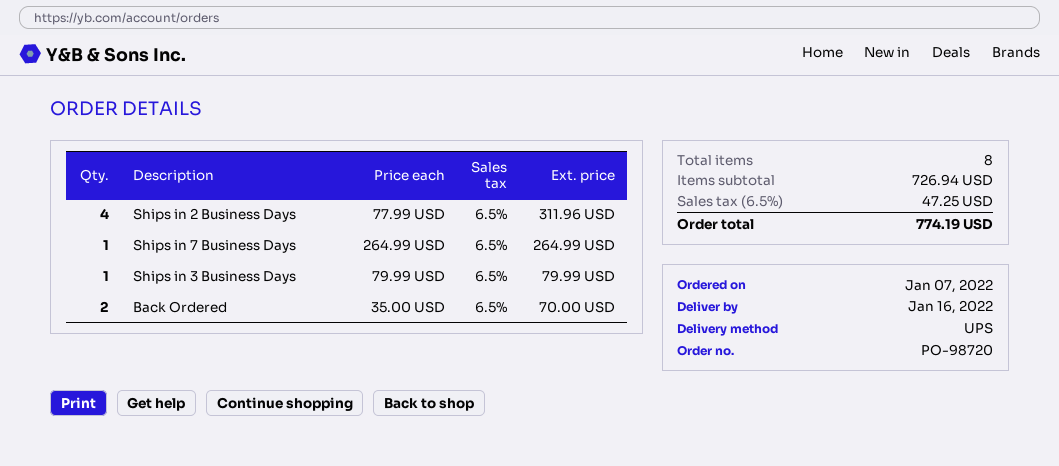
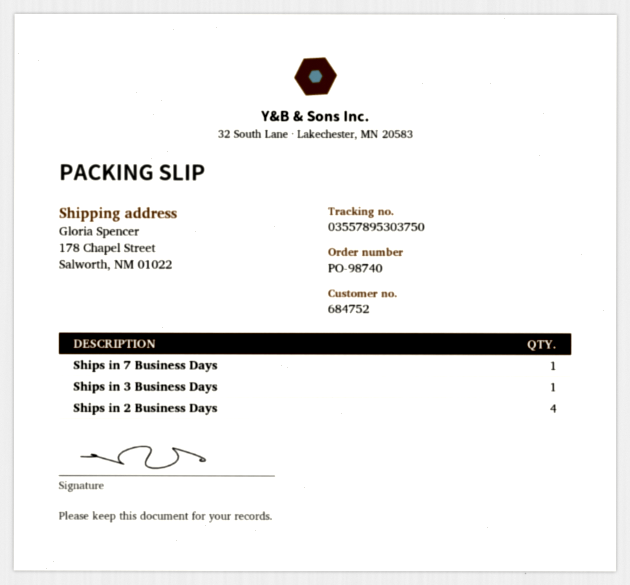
order number: PO-98720 -> PO-98740
Back Ordered: 2 -> none

